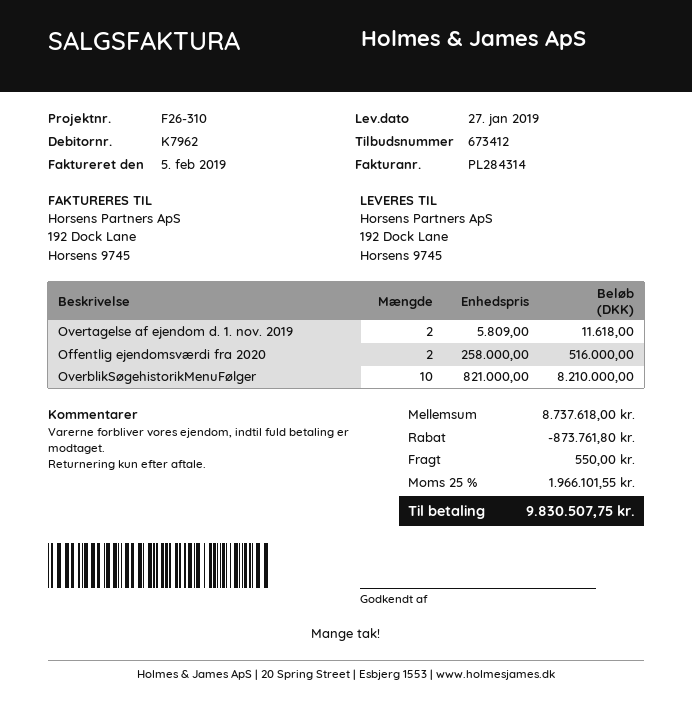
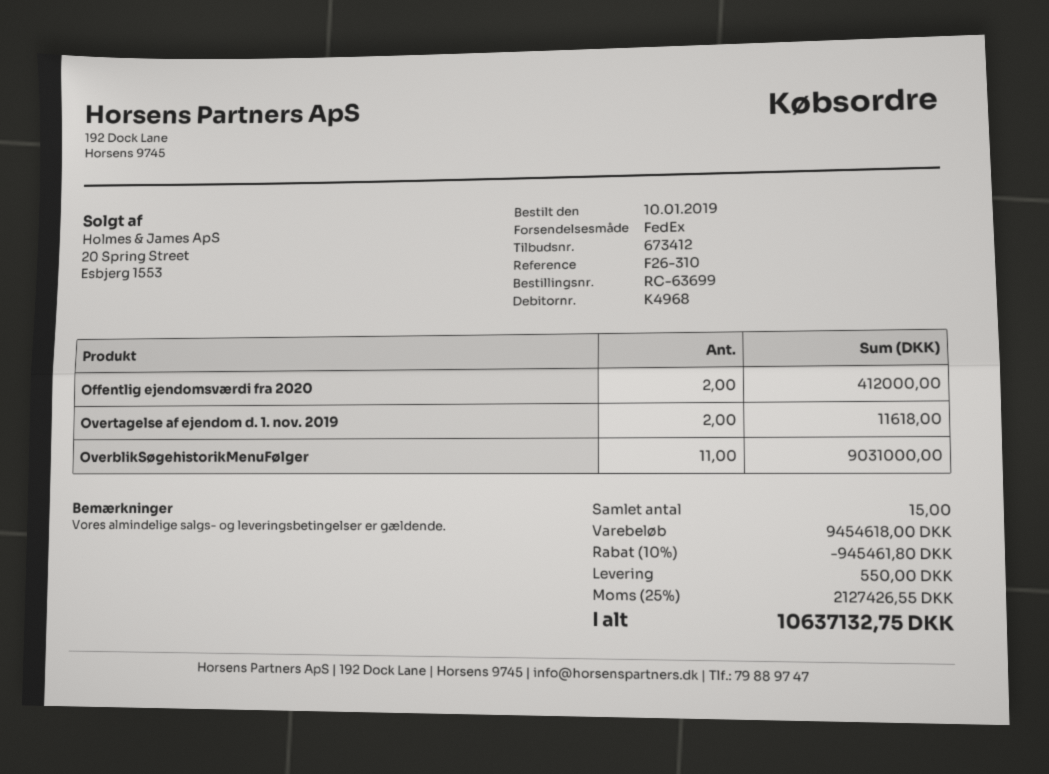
customer number: K7962 -> K4968
Offentlig ejendomsværdi fra 2020: 2 for 516000.00 -> 2 for 412000.00
OverblikSøgehistorikMenuFølger: 10 for 8210000.00 -> 11 for 9031000.00
subtotal: 8737618.00 -> 9454618.00
discount: 873761.80 -> 945461.80
tax: 25% = 1966101.55 -> 25% = 2127426.55
total: 9830507.75 -> 10637132.75

